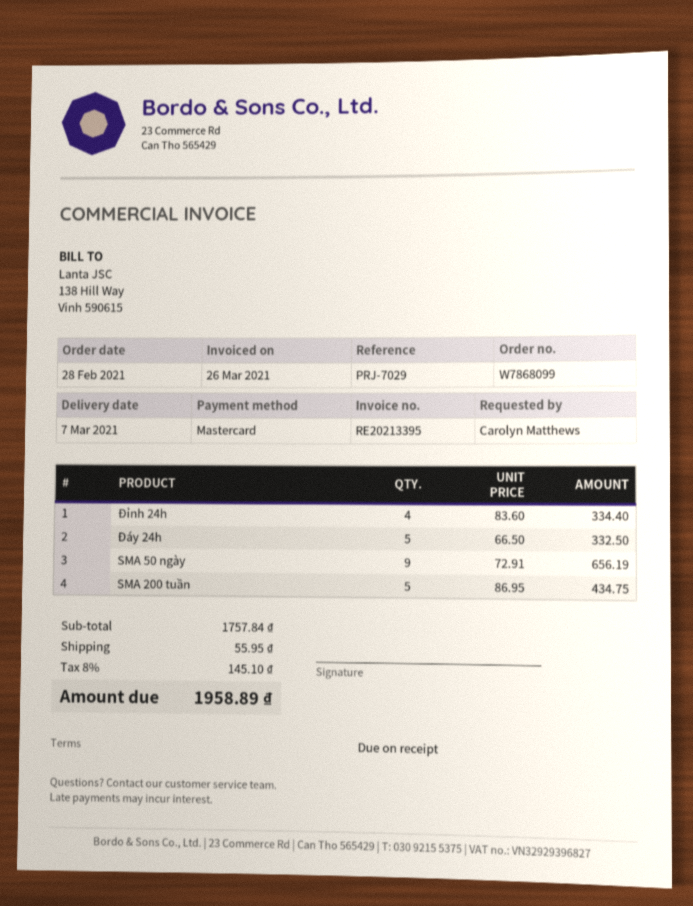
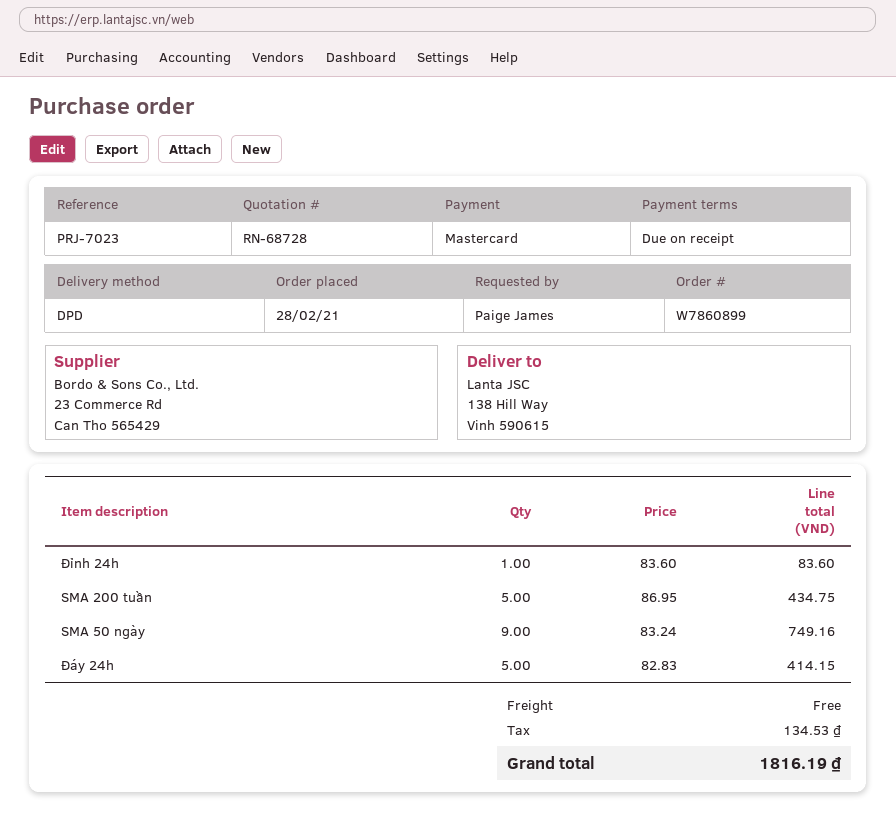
order number: W7868099 -> W7860899
reference: PRJ-7029 -> PRJ-7023
ordered by: Carolyn Matthews -> Paige James
Đỉnh 24h: 4 x 83.60 = 334.40 -> 1 x 83.60 = 83.60
Đáy 24h: 5 x 66.50 = 332.50 -> 5 x 82.83 = 414.15
SMA 50 ngày: 9 x 72.91 = 656.19 -> 9 x 83.24 = 749.16
shipping: 55.95 -> 0.00
tax: 145.10 -> 134.53
total: 1958.89 -> 1816.19

